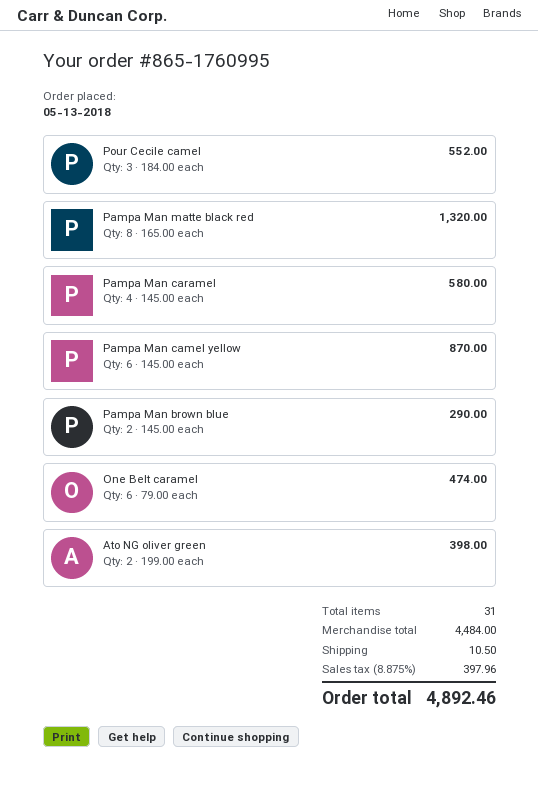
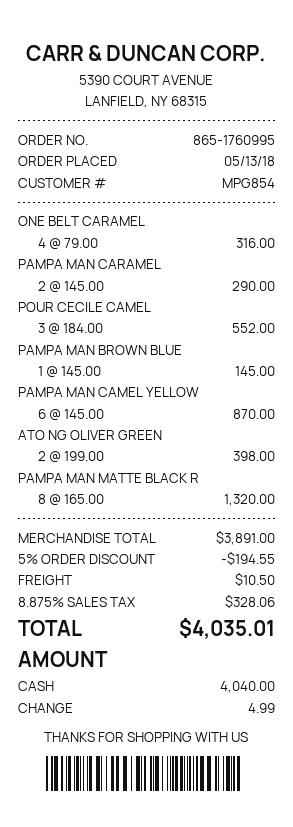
Pampa Man caramel: 4 x 145.00 = 580.00 -> 2 x 145.00 = 290.00
Pampa Man brown blue: 2 x 145.00 = 290.00 -> 1 x 145.00 = 145.00
One Belt caramel: 6 x 79.00 = 474.00 -> 4 x 79.00 = 316.00
subtotal: 4484.00 -> 3891.00
discount: none -> 5% = 194.55
tax: 8.875% = 397.96 -> 8.875% = 328.06
total: 4892.46 -> 4035.01

